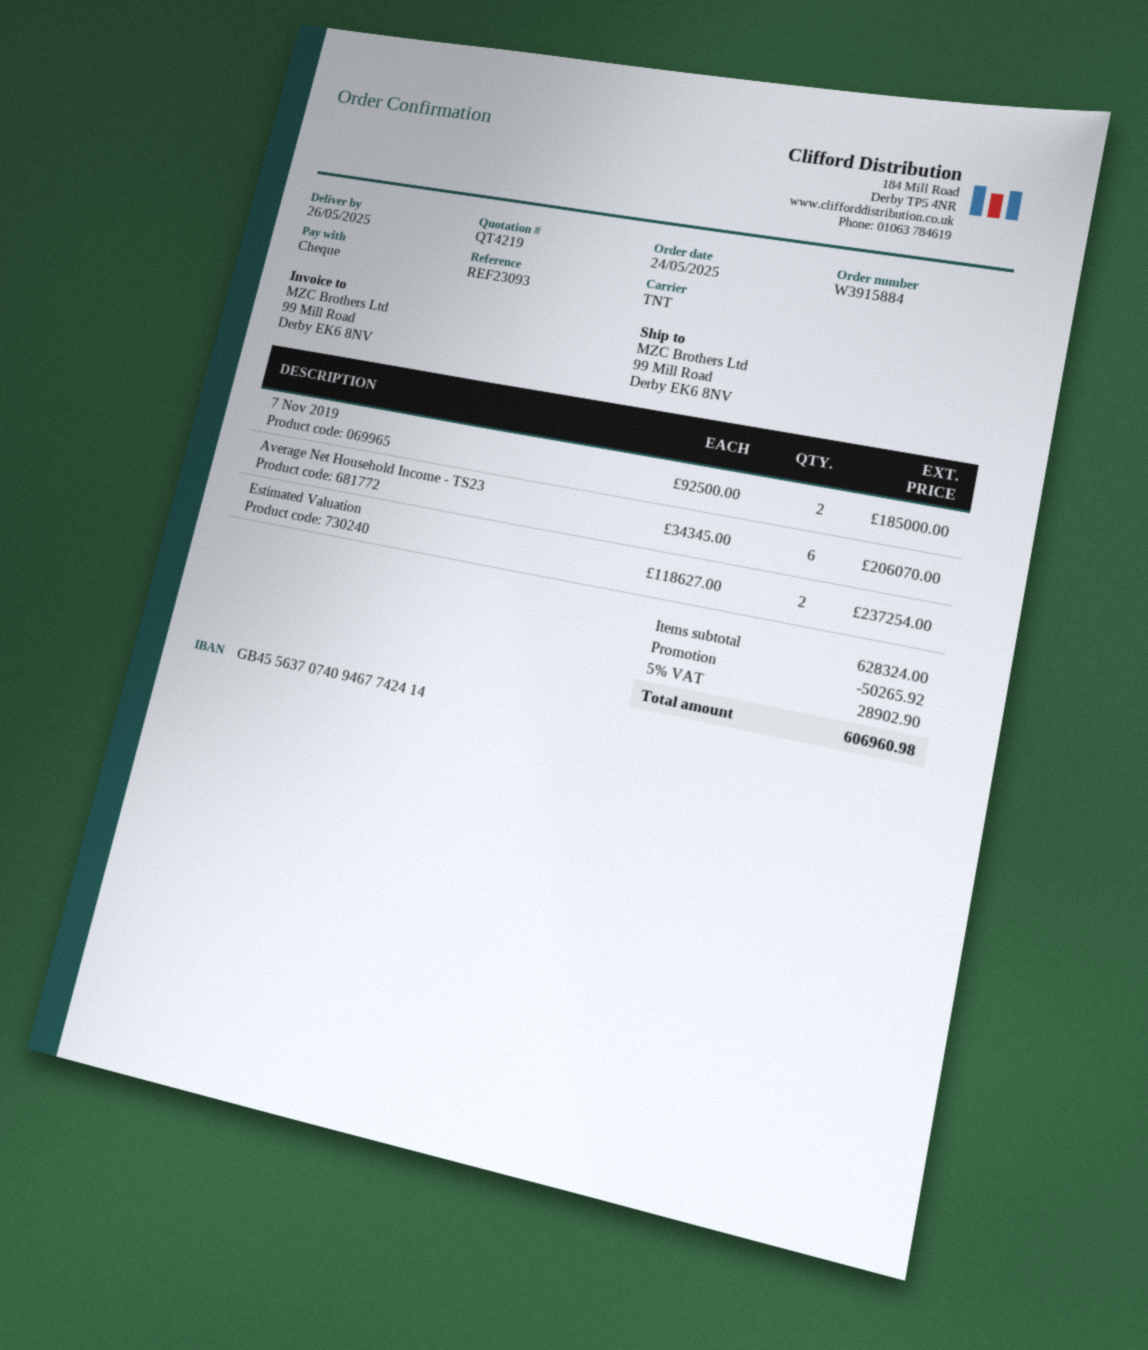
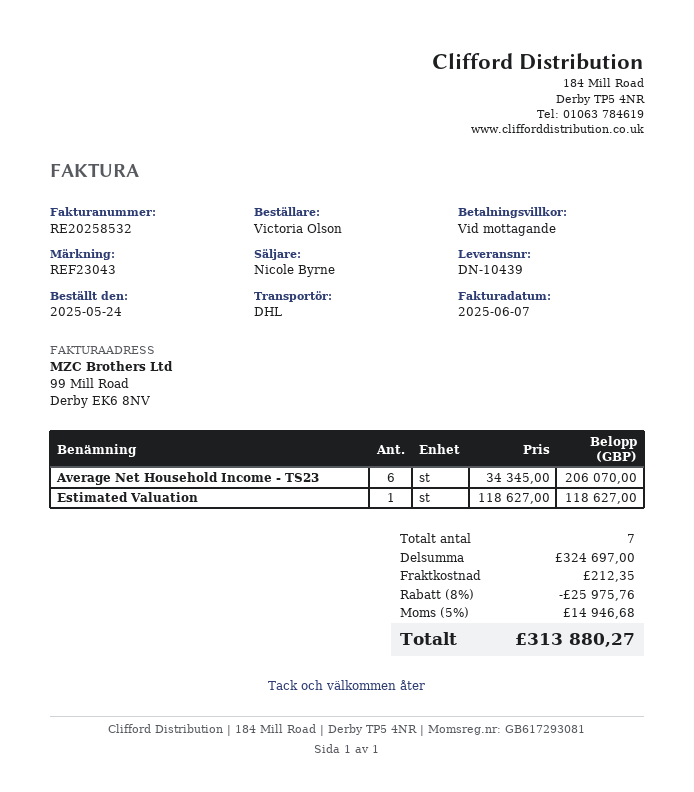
reference: REF23093 -> REF23043
shipping method: TNT -> DHL
7 Nov 2019: 2 x 92500.00 = 185000.00 -> none
Estimated Valuation: 2 x 118627.00 = 237254.00 -> 1 x 118627.00 = 118627.00
subtotal: 628324.00 -> 324697.00
discount: 50265.92 -> 25975.76
shipping: none -> 212.35
tax: 5% = 28902.90 -> 5% = 14946.68
total: 606960.98 -> 313880.27

